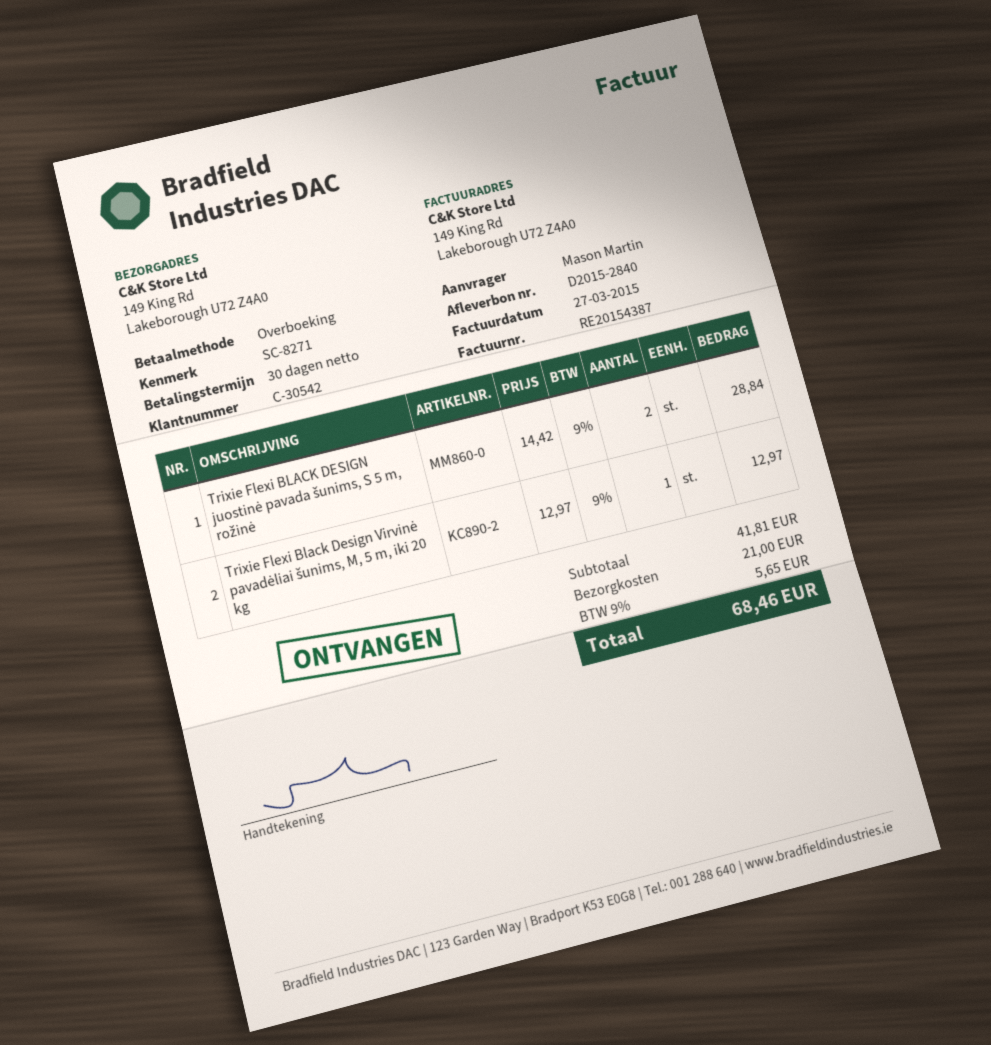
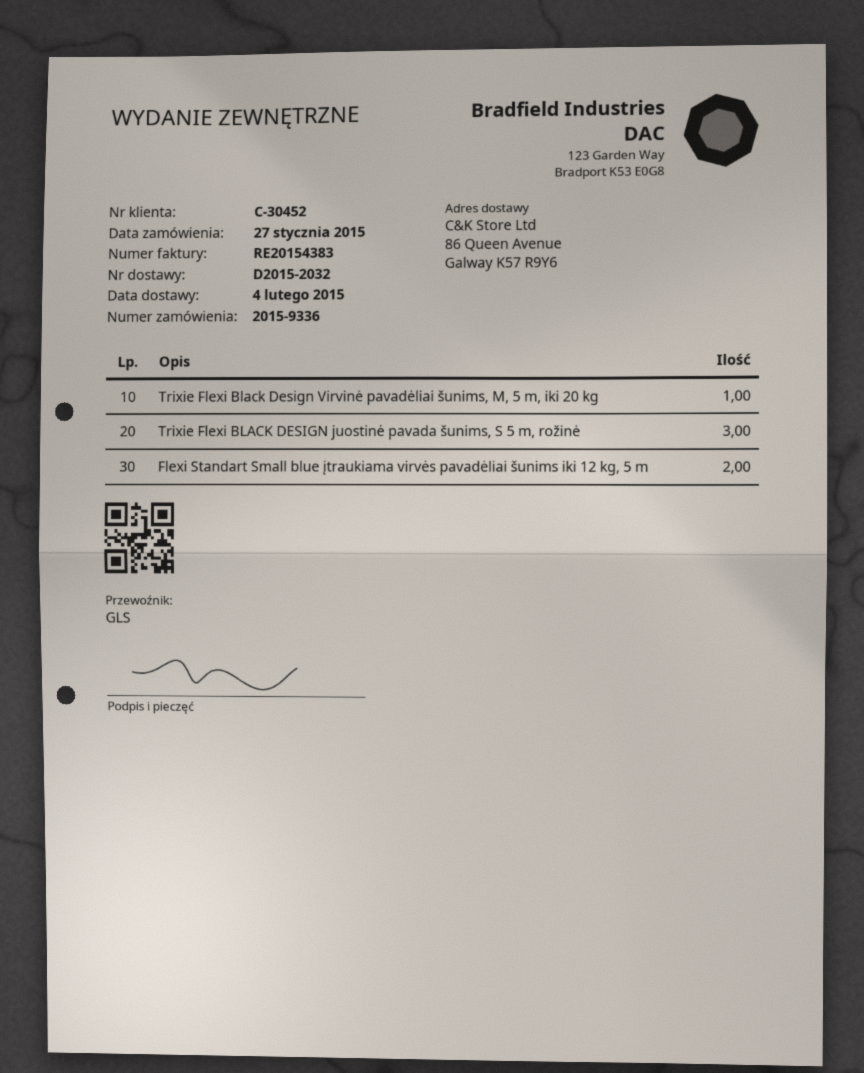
delivery note number: D2015-2840 -> D2015-2032
invoice number: RE20154387 -> RE20154383
customer number: C-30542 -> C-30452
ship to: 149 King Rd, Lakeborough U72 Z4A0 -> 86 Queen Avenue, Galway K57 R9Y6
Trixie Flexi BLACK DESIGN juostinė pavada šunims, S 5 m, rožinė: 2 -> 3
Flexi Standart Small blue įtraukiama virvės pavadėliai šunims iki 12 kg, 5 m: none -> 2

